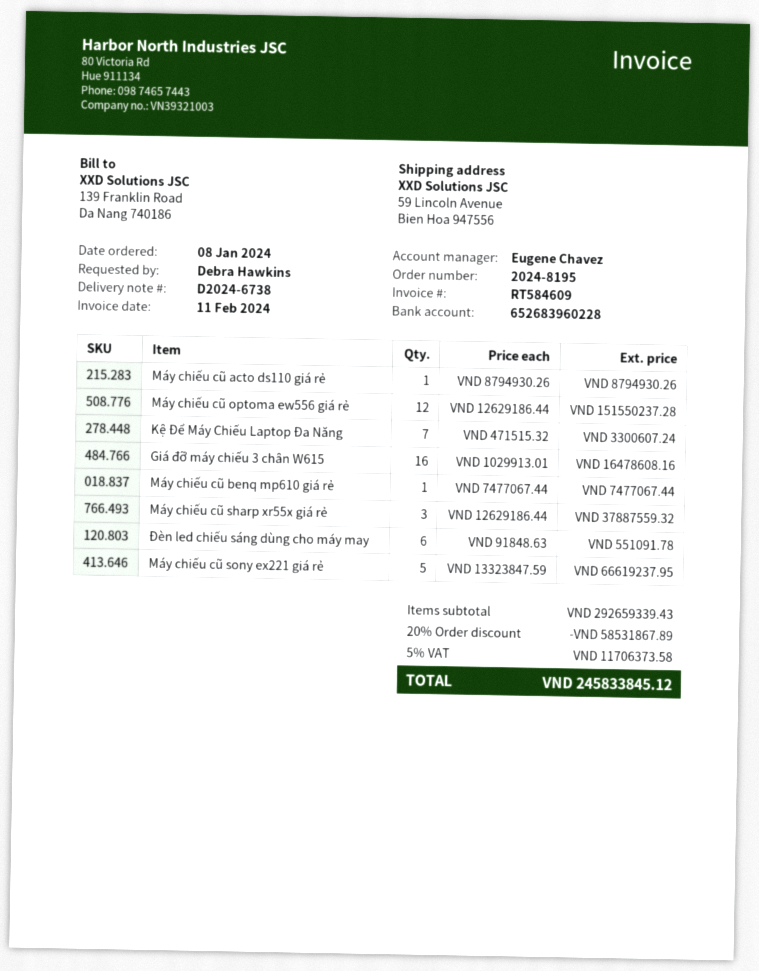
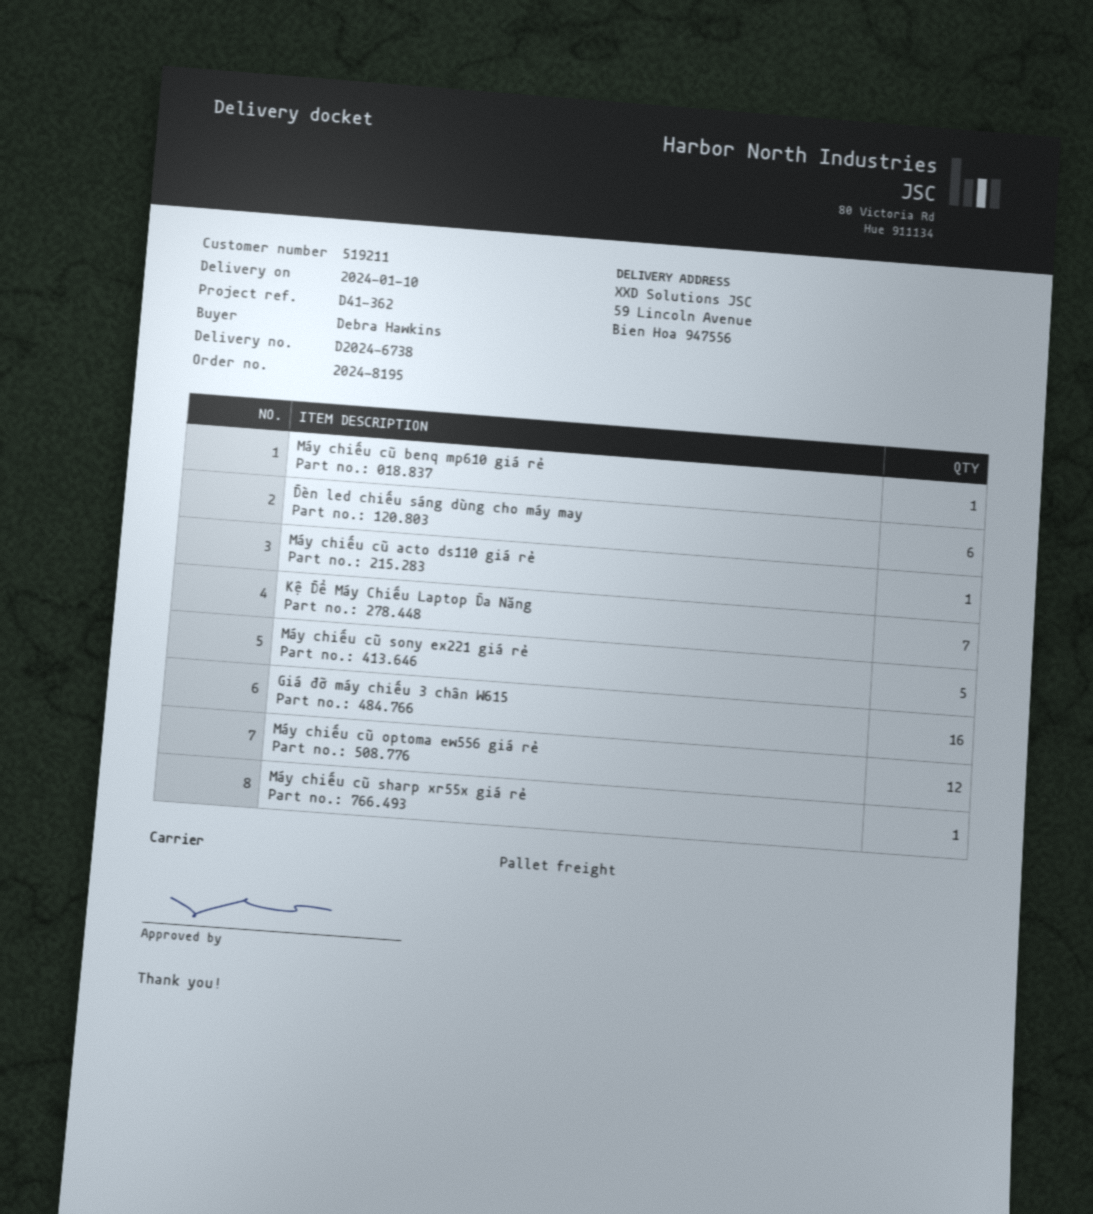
Máy chiếu cũ sharp xr55x giá rẻ: 3 -> 1

